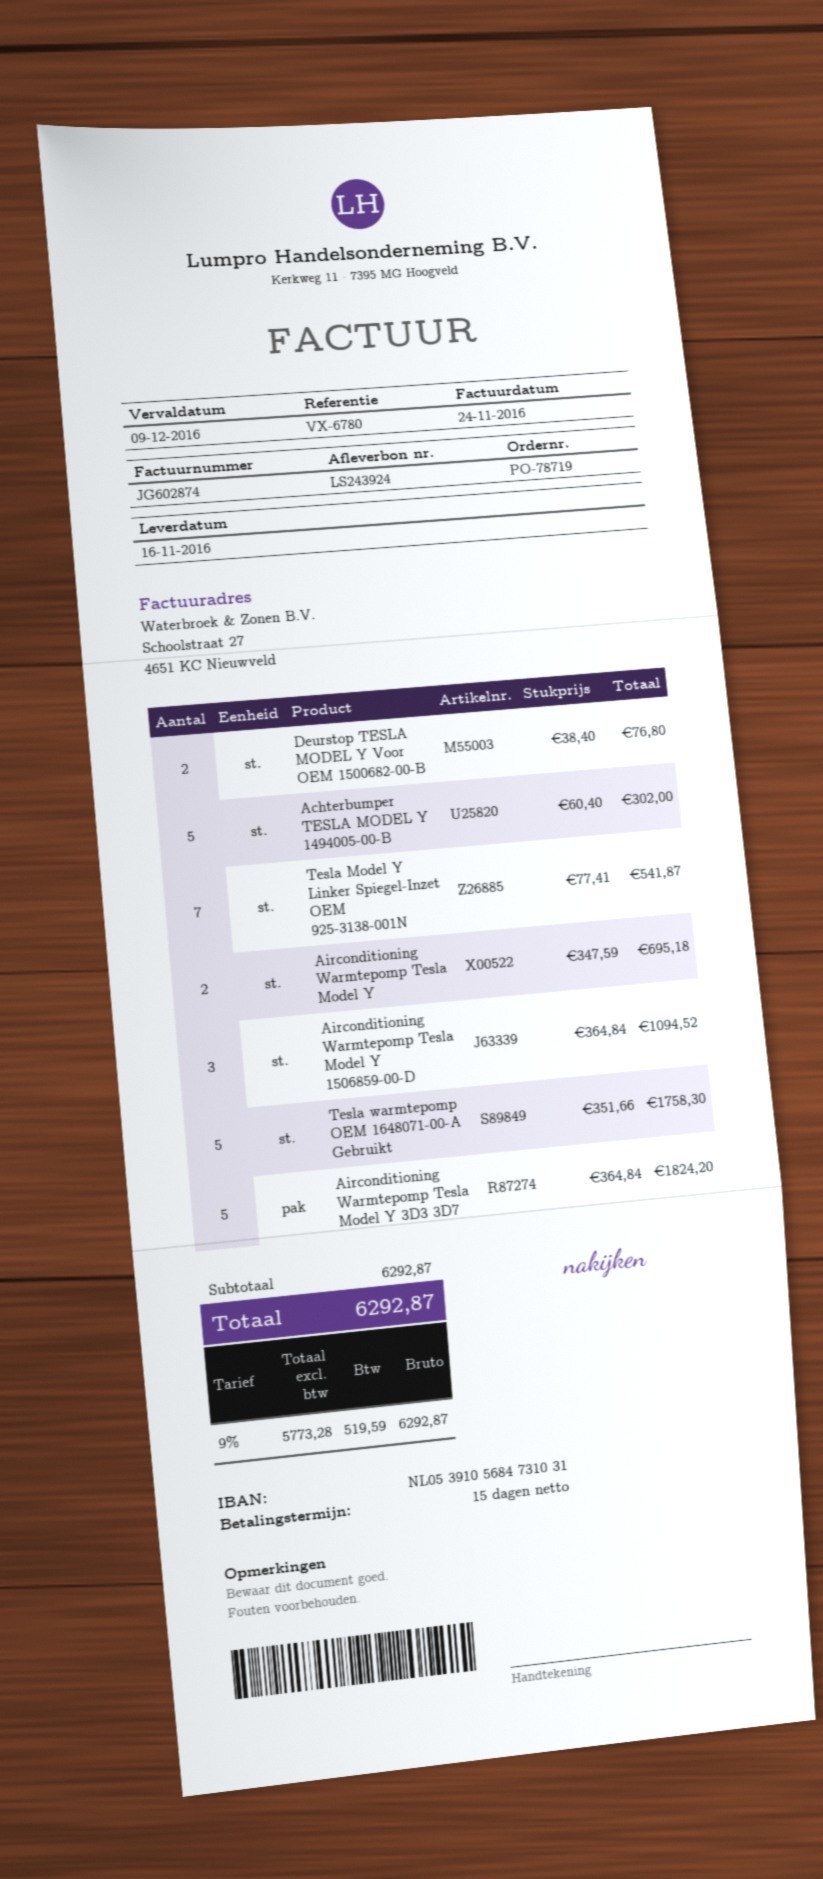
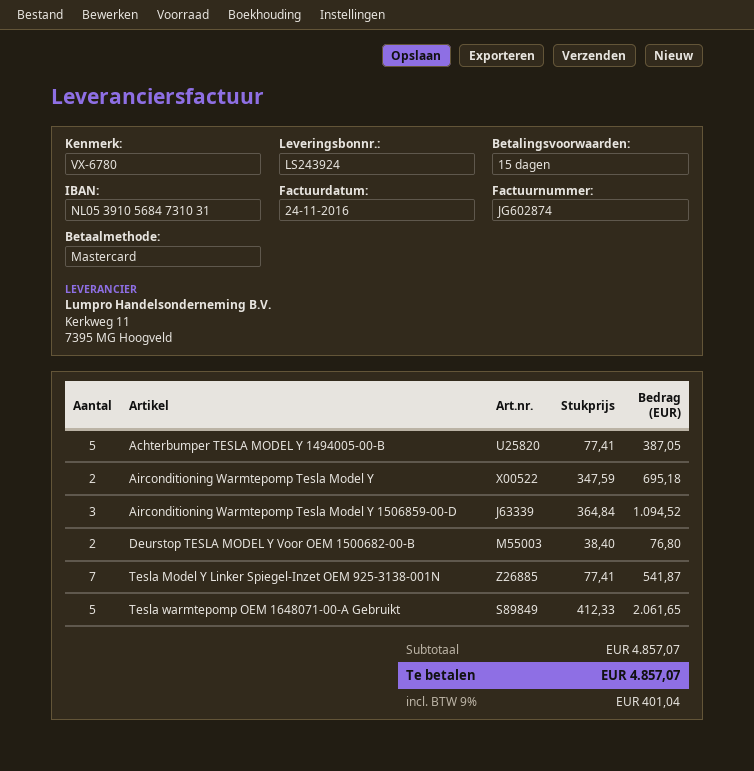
Achterbumper TESLA MODEL Y 1494005-00-B: 5 x 60.40 = 302.00 -> 5 x 77.41 = 387.05
Tesla warmtepomp OEM 1648071-00-A Gebruikt: 5 x 351.66 = 1758.30 -> 5 x 412.33 = 2061.65
Airconditioning Warmtepomp Tesla Model Y 3D3 3D7: 5 x 364.84 = 1824.20 -> none
subtotal: 6292.87 -> 4857.07
tax: 9% = 519.59 -> 9% = 401.04
total: 6292.87 -> 4857.07

